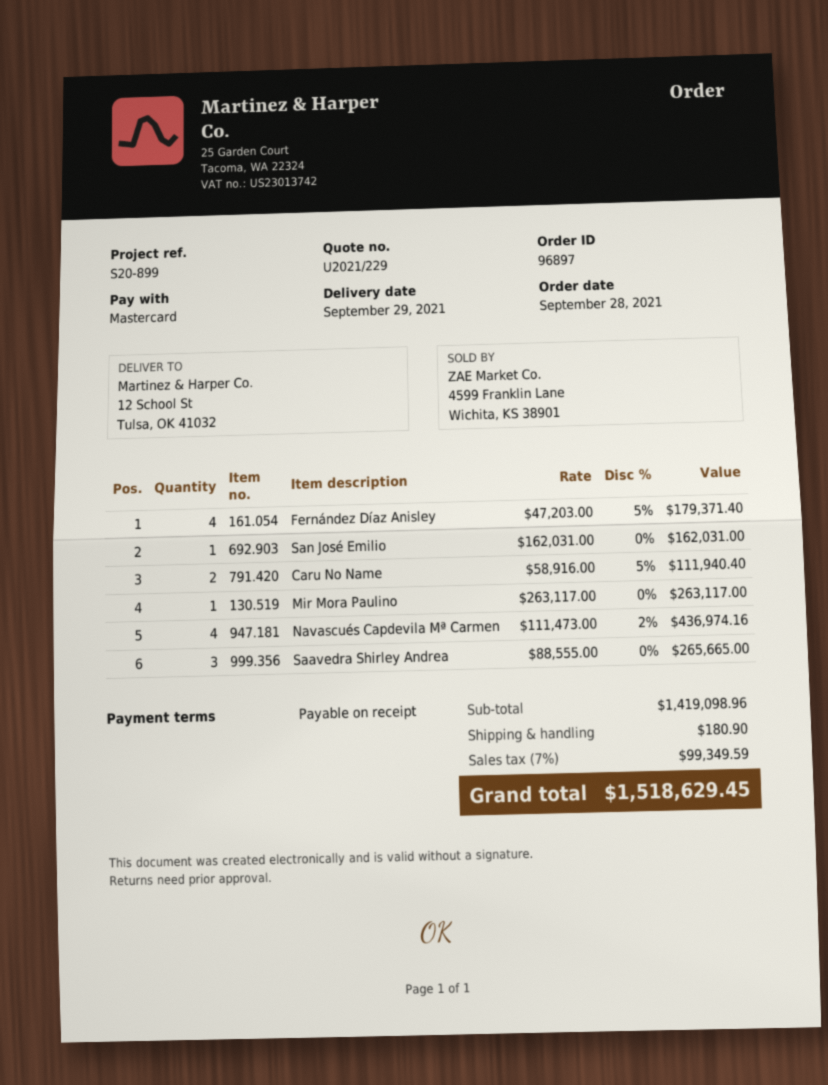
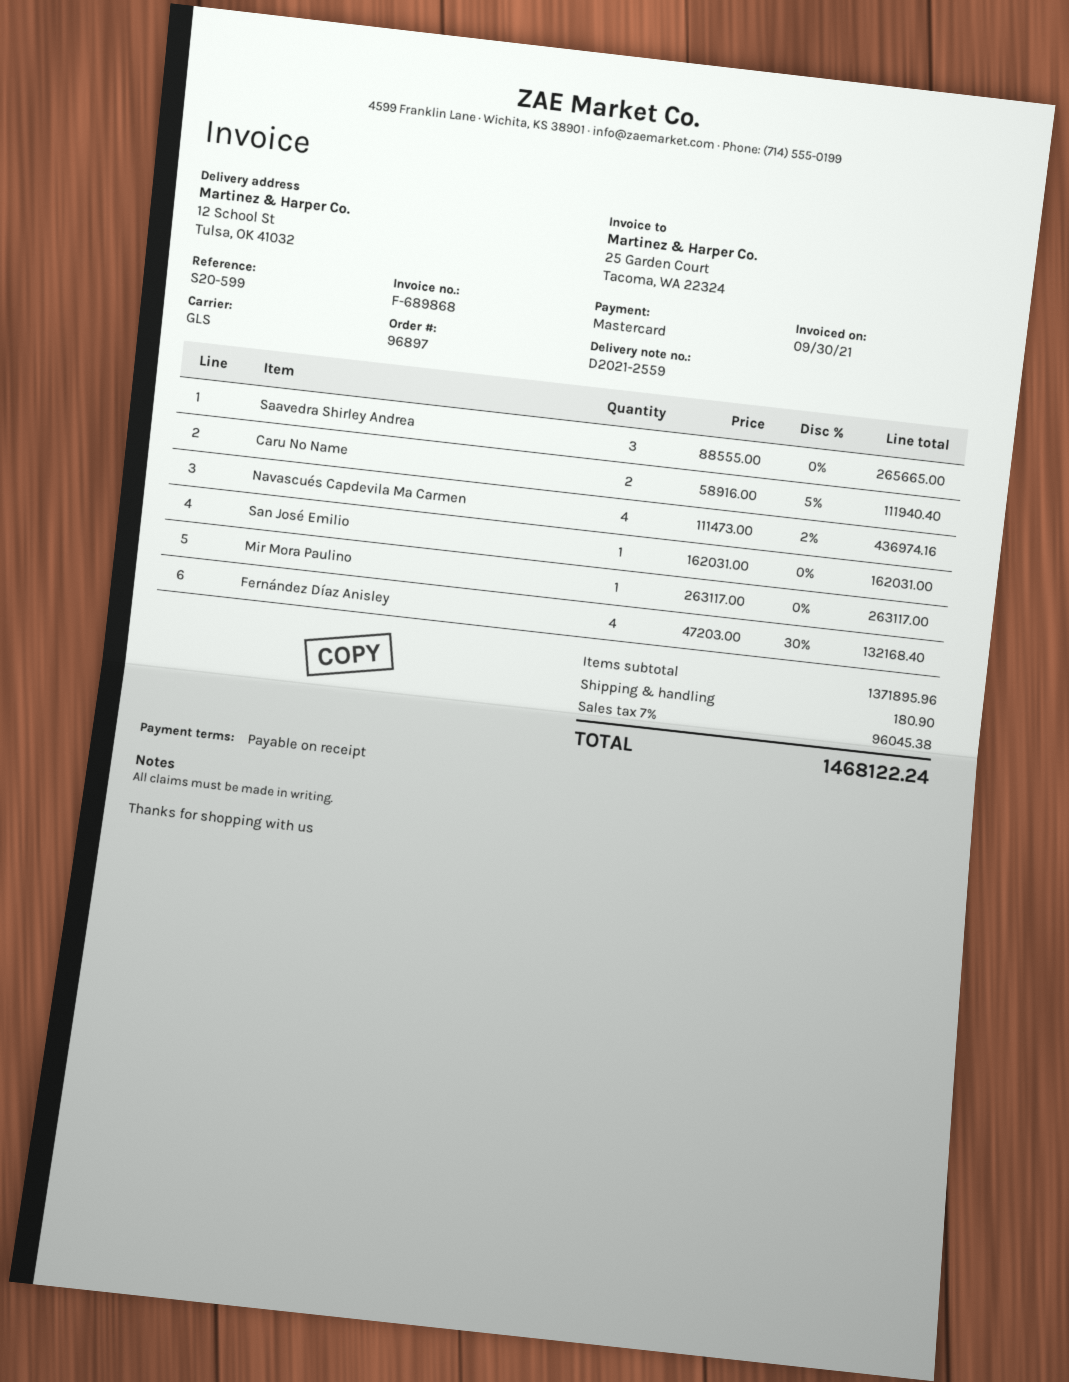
reference: S20-899 -> S20-599
Fernández Díaz Anisley: 4 x 47203.00 - 5% = 179371.40 -> 4 x 47203.00 - 30% = 132168.40
subtotal: 1419098.96 -> 1371895.96
tax: 7% = 99349.59 -> 7% = 96045.38
total: 1518629.45 -> 1468122.24

